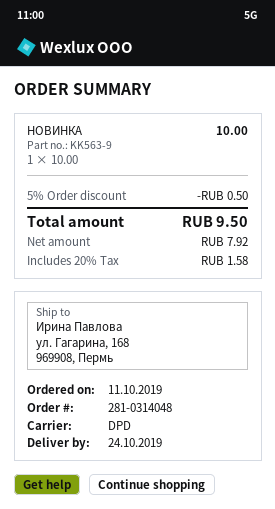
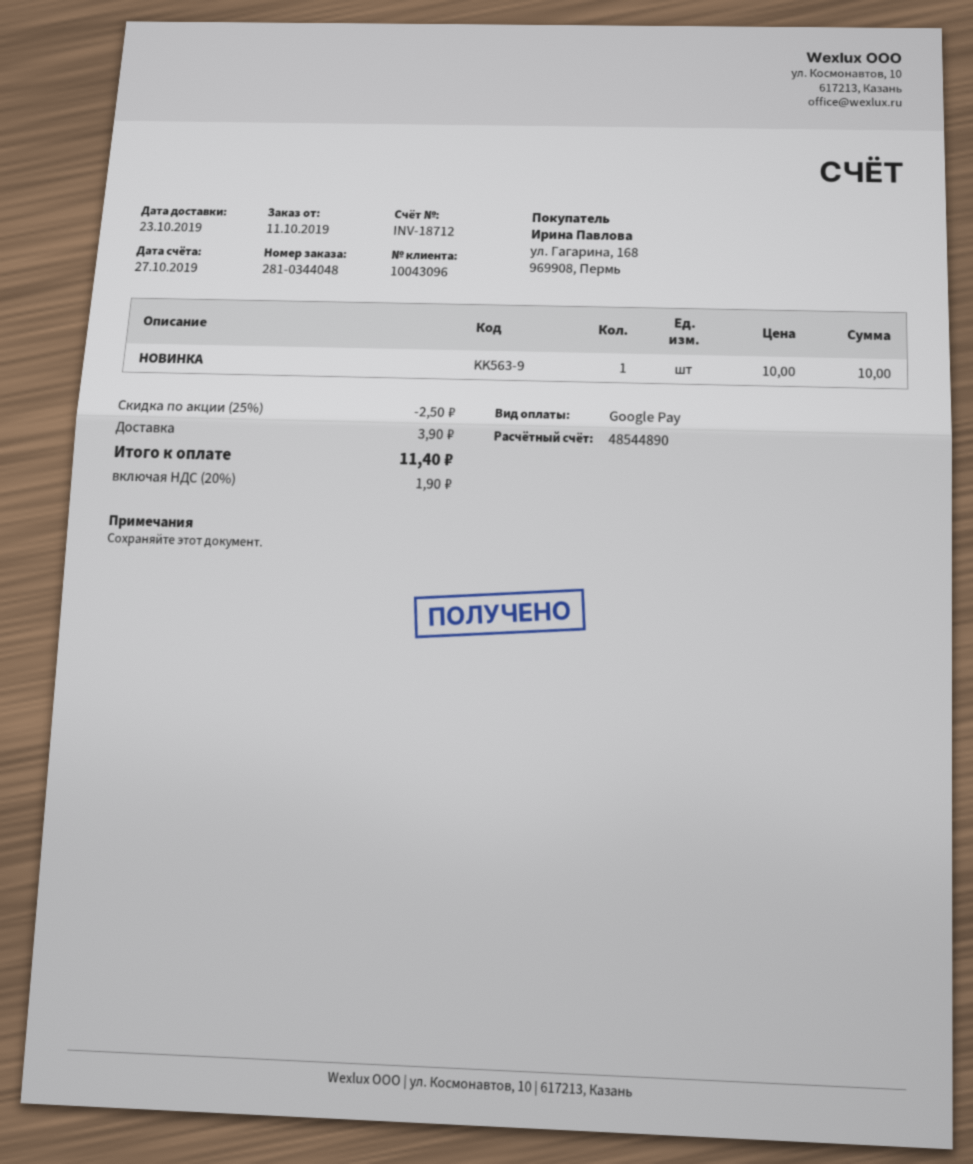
order number: 281-0314048 -> 281-0344048
delivery date: 2019-10-24 -> 2019-10-23
discount: 5% = 0.50 -> 25% = 2.50
shipping: none -> 3.90
tax: 20% = 1.58 -> 20% = 1.90
total: 9.50 -> 11.40

